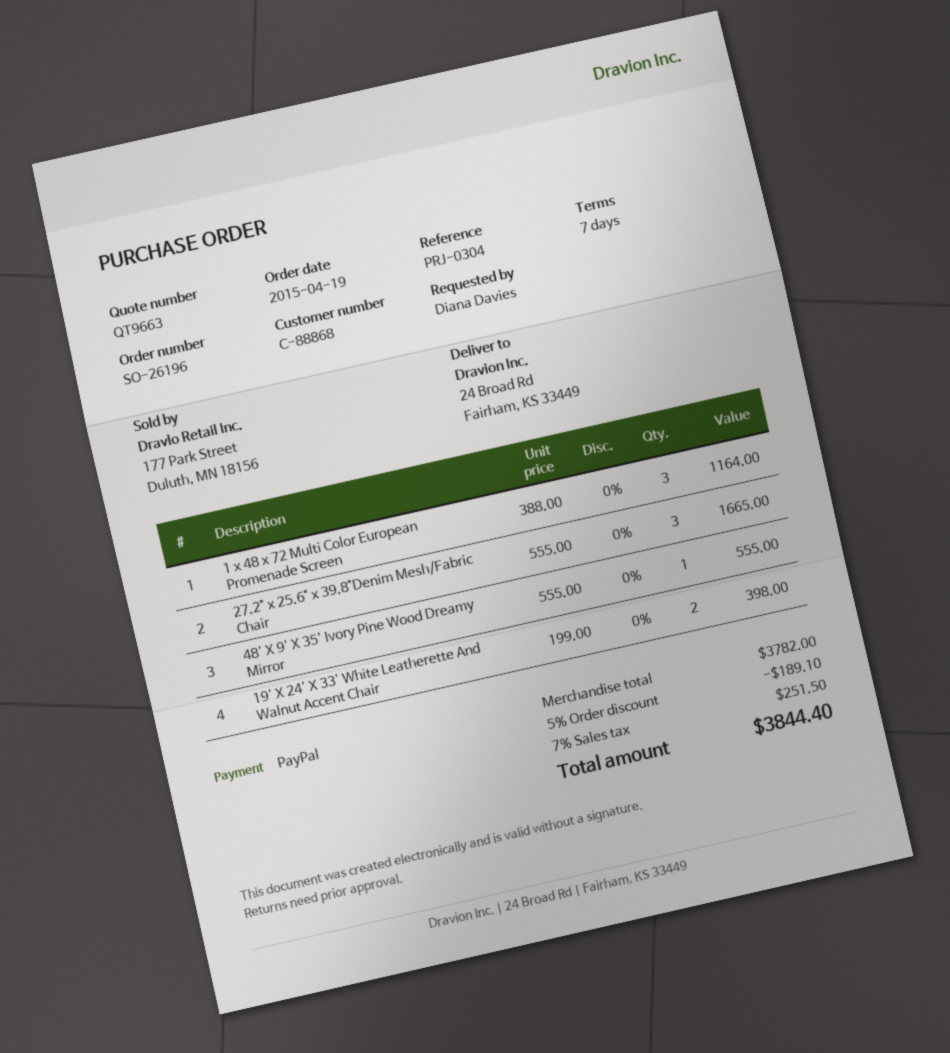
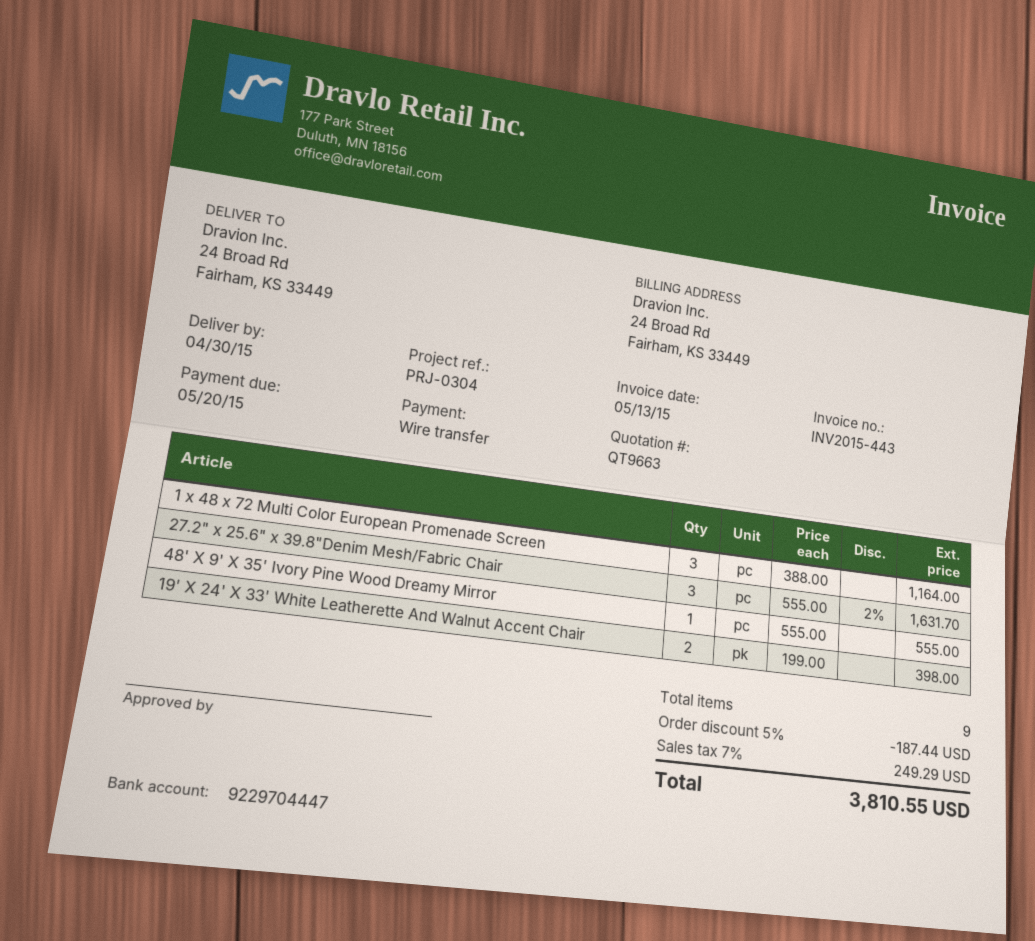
payment method: PayPal -> bank transfer
27.2" x 25.6" x 39.8"Denim Mesh/Fabric Chair: 3 x 555.00 = 1665.00 -> 3 x 555.00 - 2% = 1631.70
discount: 5% = 189.10 -> 5% = 187.44
tax: 7% = 251.50 -> 7% = 249.29
total: 3844.40 -> 3810.55

